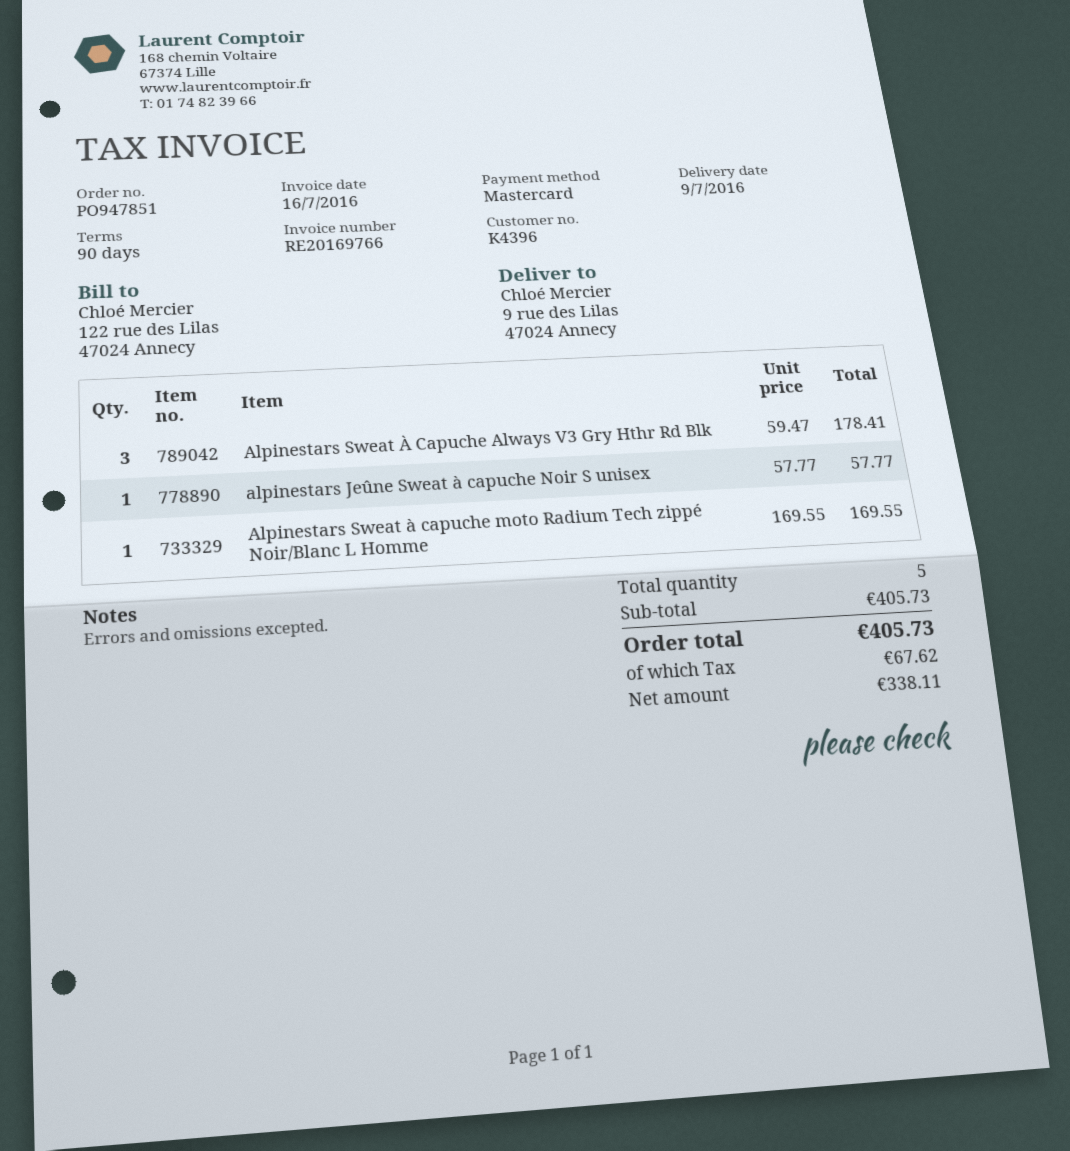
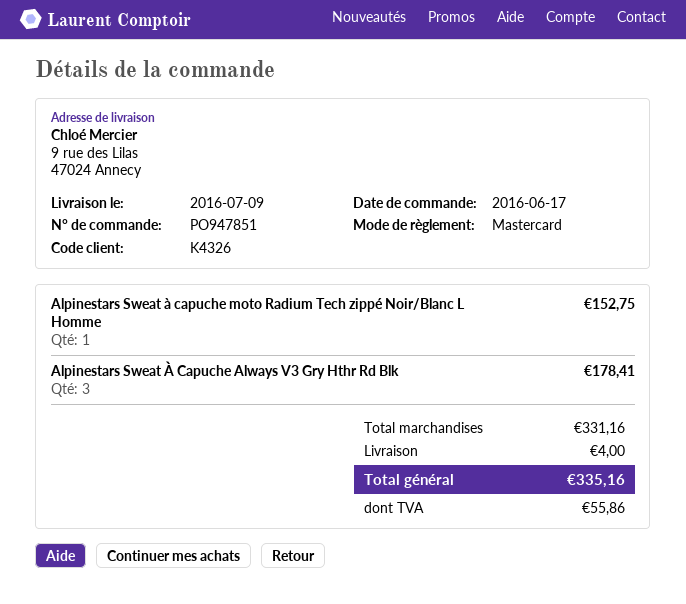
customer number: K4396 -> K4326
alpinestars Jeûne Sweat à capuche Noir S unisex: 1 for 57.77 -> none
Alpinestars Sweat à capuche moto Radium Tech zippé Noir/Blanc L Homme: 1 for 169.55 -> 1 for 152.75
subtotal: 405.73 -> 331.16
shipping: none -> 4.00
tax: 67.62 -> 55.86
total: 405.73 -> 335.16

